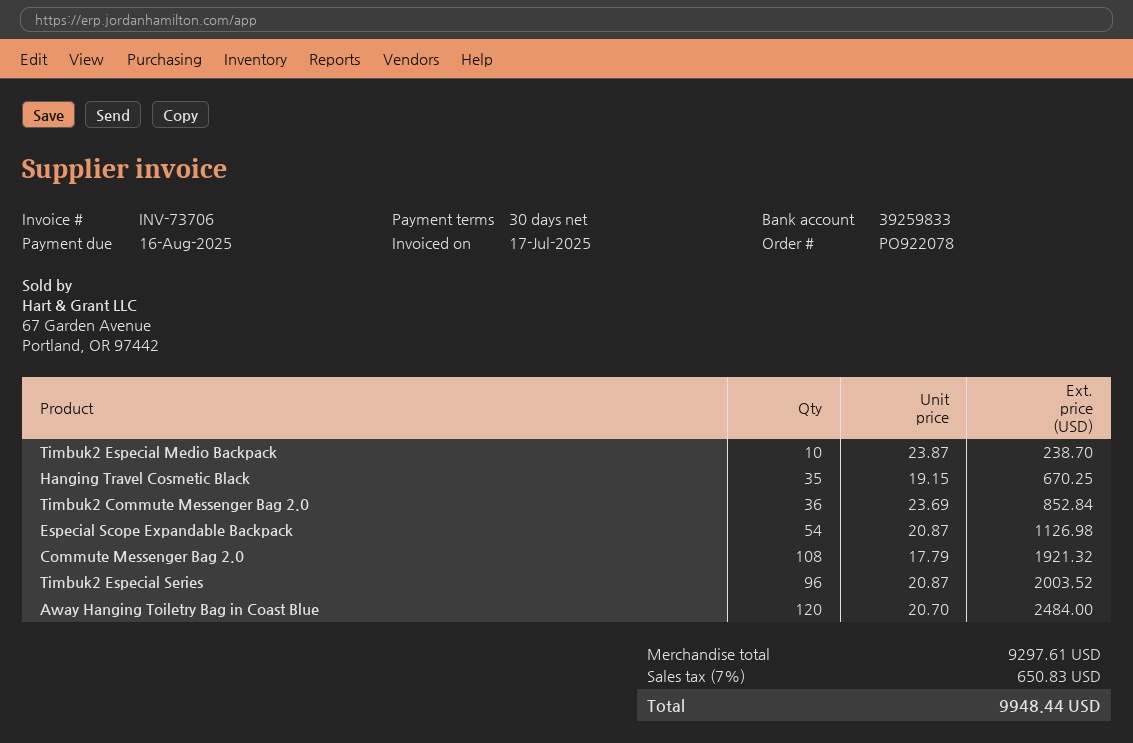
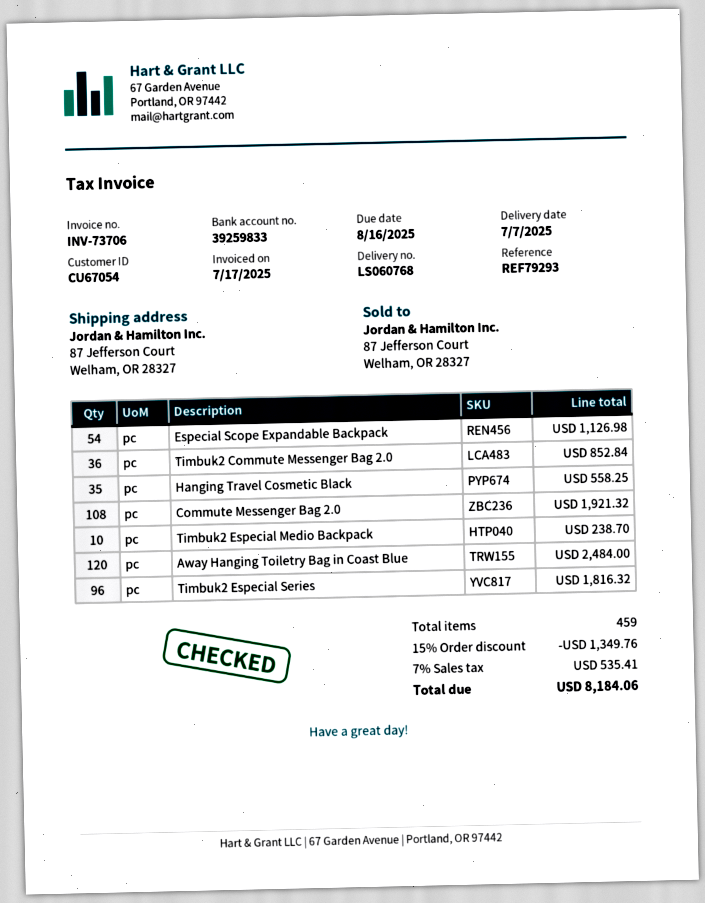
Hanging Travel Cosmetic Black: 35 for 670.25 -> 35 for 558.25
Timbuk2 Especial Series: 96 for 2003.52 -> 96 for 1816.32
discount: none -> 15% = 1349.76
tax: 7% = 650.83 -> 7% = 535.41
total: 9948.44 -> 8184.06

